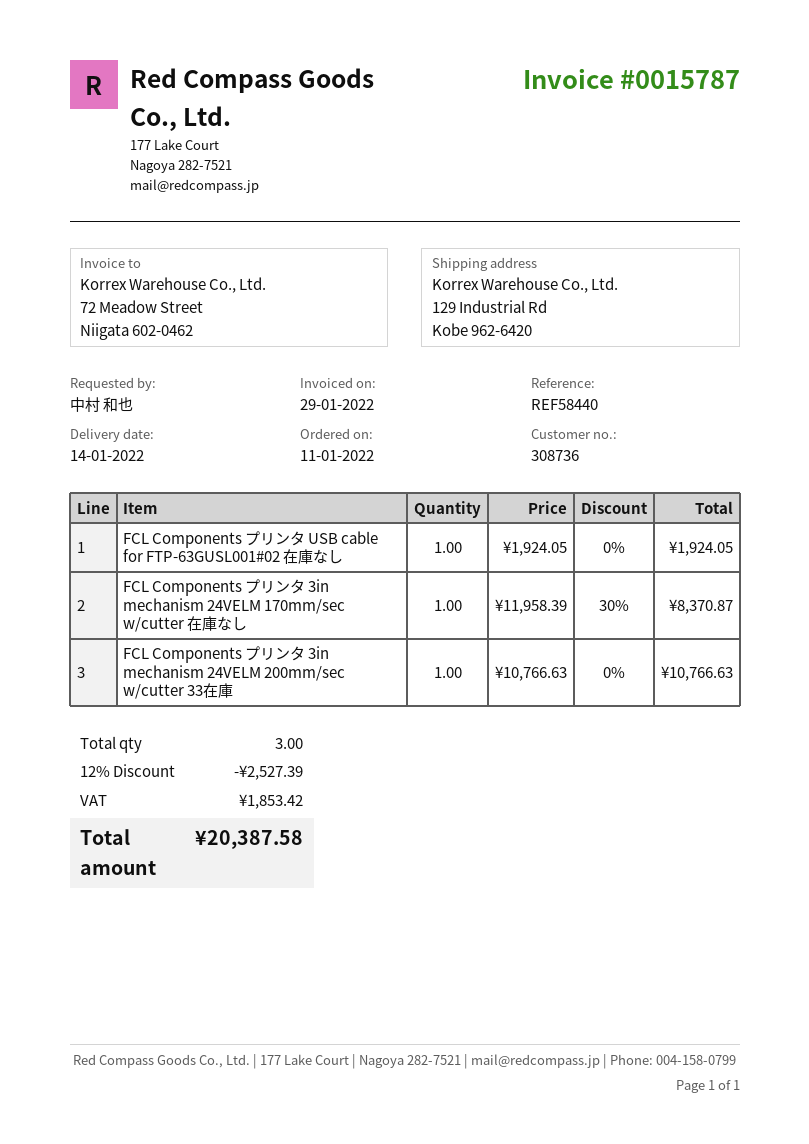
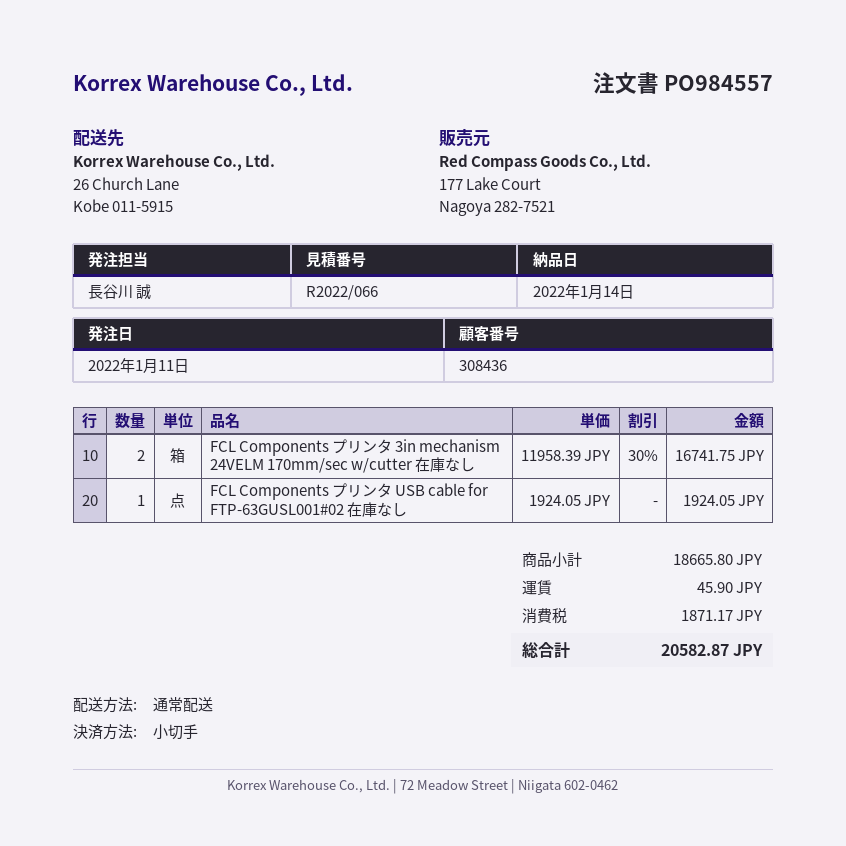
customer number: 308736 -> 308436
ordered by: 中村 和也 -> 長谷川 誠
ship to: 129 Industrial Rd, Kobe 962-6420 -> 26 Church Lane, Kobe 011-5915
FCL Components プリンタ 3in mechanism 24VELM 170mm/sec w/cutter 在庫なし: 1 x 11958.39 - 30% = 8370.87 -> 2 x 11958.39 - 30% = 16741.75
FCL Components プリンタ 3in mechanism 24VELM 200mm/sec w/cutter 33在庫: 1 x 10766.63 = 10766.63 -> none
discount: 12% = 2527.39 -> none
shipping: none -> 45.90
tax: 1853.42 -> 1871.17
total: 20387.58 -> 20582.87

